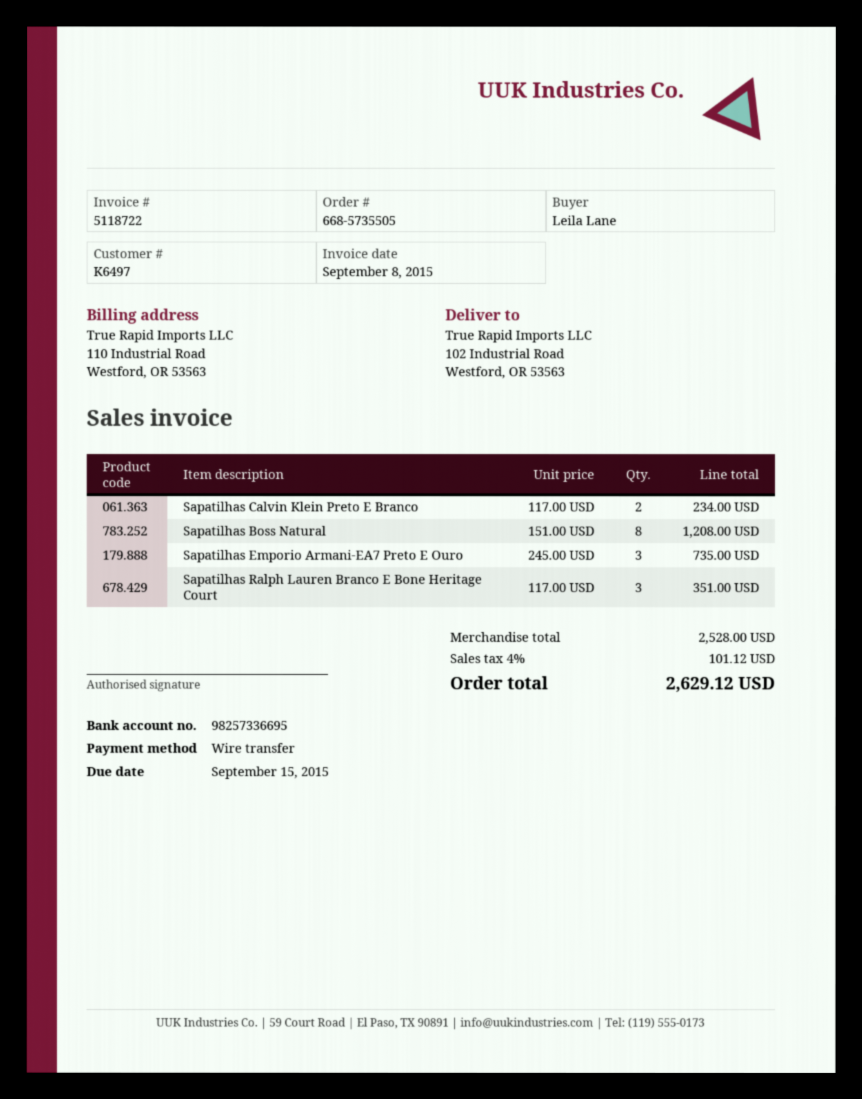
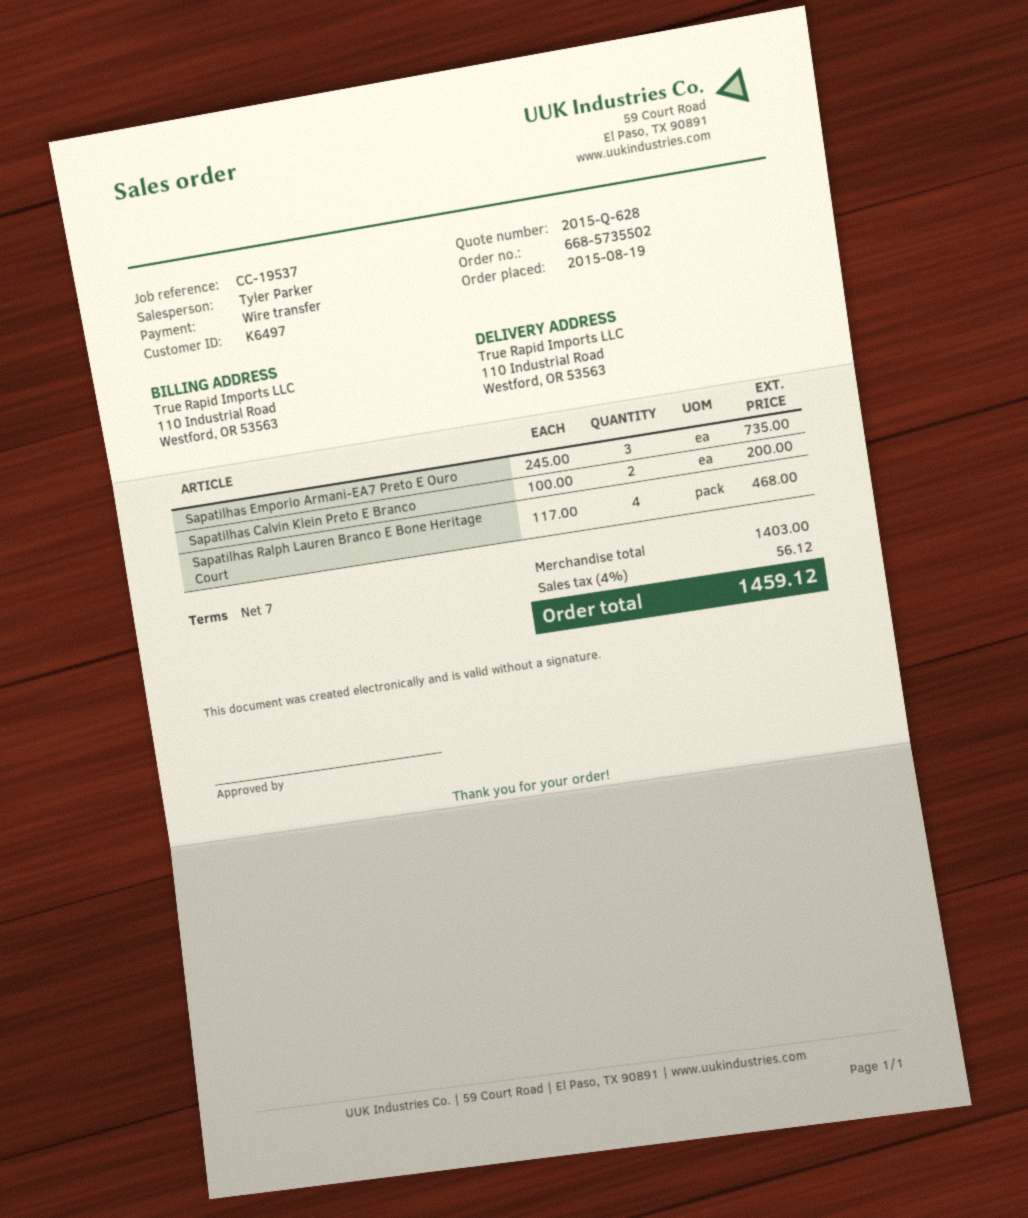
order number: 668-5735505 -> 668-5735502
ship to: 102 Industrial Road, Westford, OR 53563 -> 110 Industrial Road, Westford, OR 53563
Sapatilhas Calvin Klein Preto E Branco: 2 x 117.00 = 234.00 -> 2 x 100.00 = 200.00
Sapatilhas Boss Natural: 8 x 151.00 = 1208.00 -> none
Sapatilhas Ralph Lauren Branco E Bone Heritage Court: 3 x 117.00 = 351.00 -> 4 x 117.00 = 468.00
subtotal: 2528.00 -> 1403.00
tax: 4% = 101.12 -> 4% = 56.12
total: 2629.12 -> 1459.12

